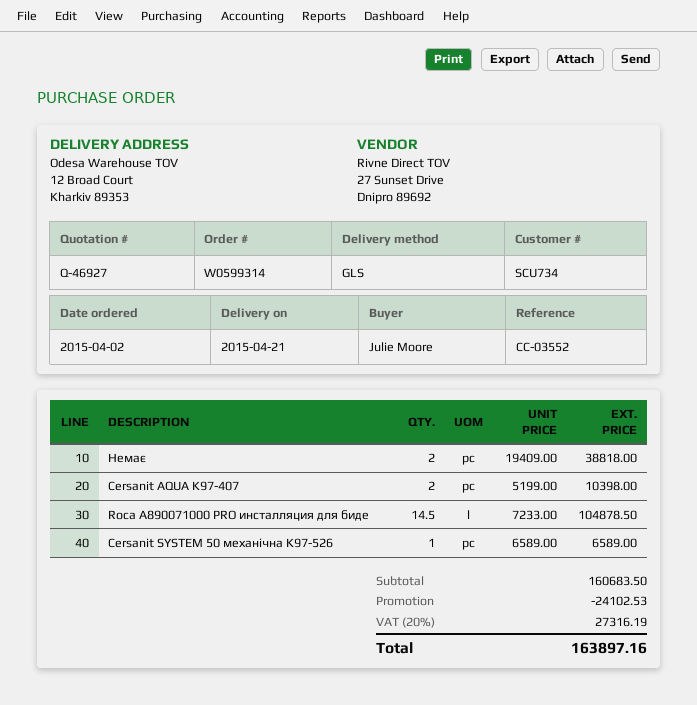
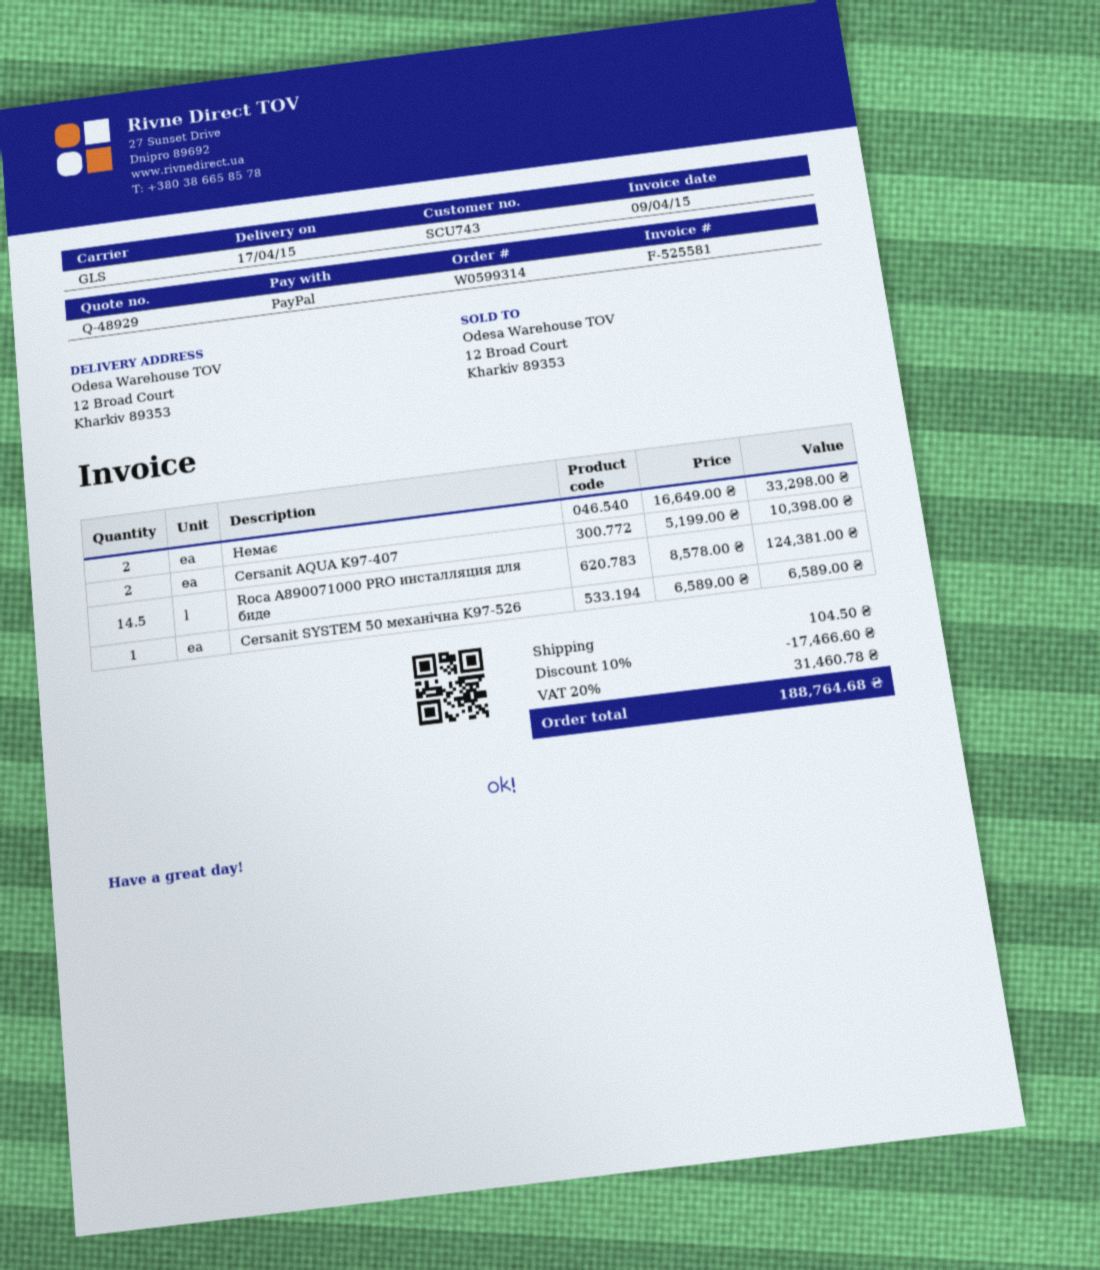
quote number: Q-46927 -> Q-48929
delivery date: 2015-04-21 -> 2015-04-17
customer number: SCU734 -> SCU743
Немає: 2 x 19409.00 = 38818.00 -> 2 x 16649.00 = 33298.00
Roca A890071000 PRO инсталляция для биде: 14.5 x 7233.00 = 104878.50 -> 14.5 x 8578.00 = 124381.00
discount: 24102.53 -> 17466.60
shipping: none -> 104.50
tax: 20% = 27316.19 -> 20% = 31460.78
total: 163897.16 -> 188764.68

